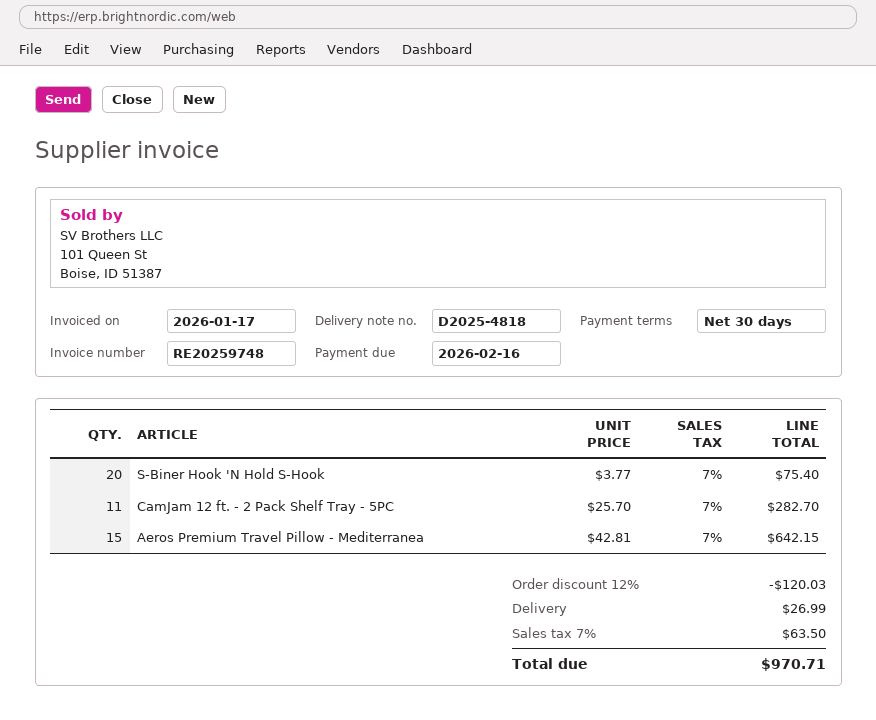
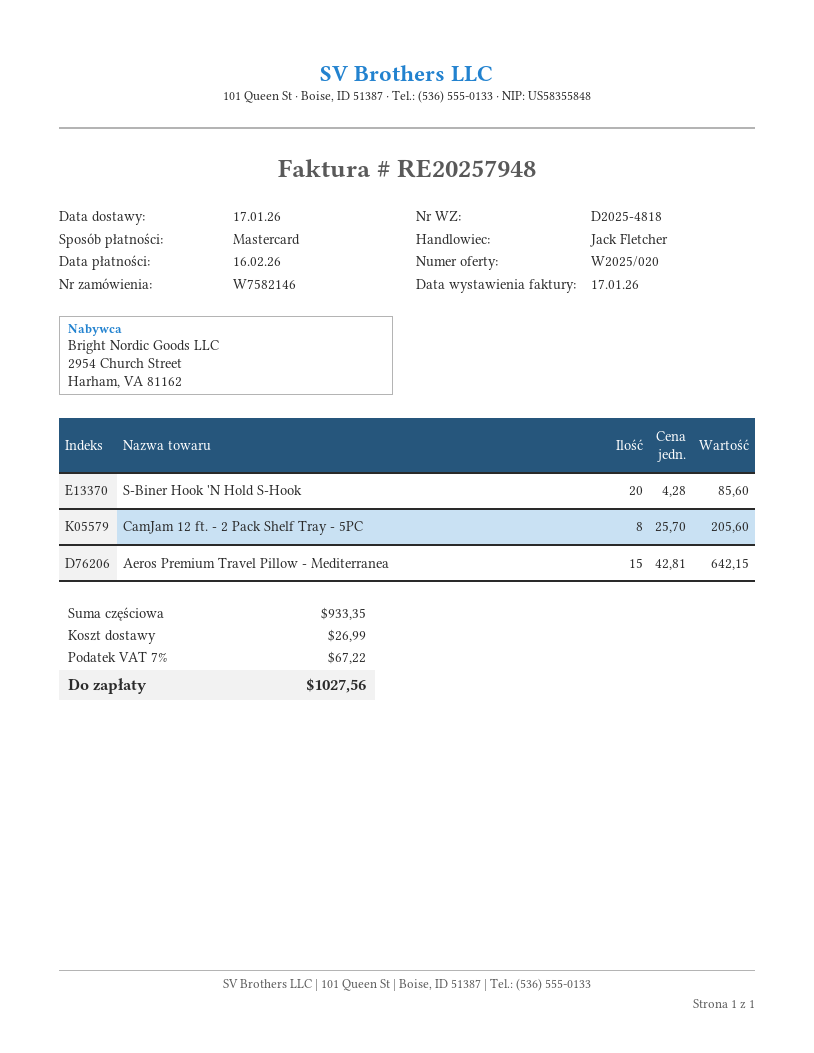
invoice number: RE20259748 -> RE20257948
S-Biner Hook 'N Hold S-Hook: 20 x 3.77 = 75.40 -> 20 x 4.28 = 85.60
CamJam 12 ft. - 2 Pack Shelf Tray - 5PC: 11 x 25.70 = 282.70 -> 8 x 25.70 = 205.60
discount: 12% = 120.03 -> none
tax: 7% = 63.50 -> 7% = 67.22
total: 970.71 -> 1027.56

